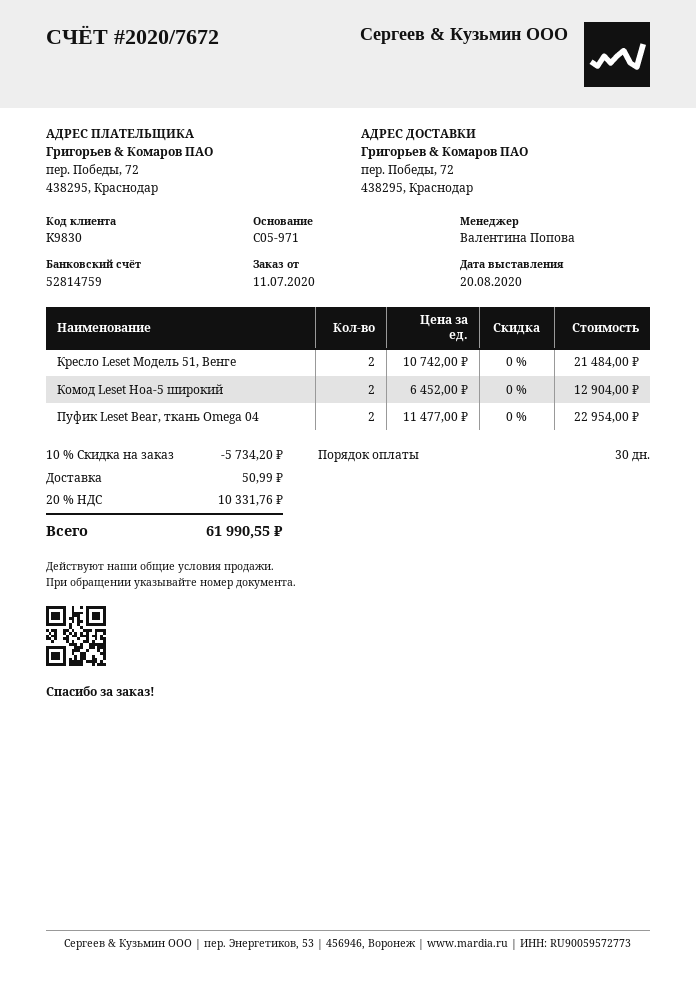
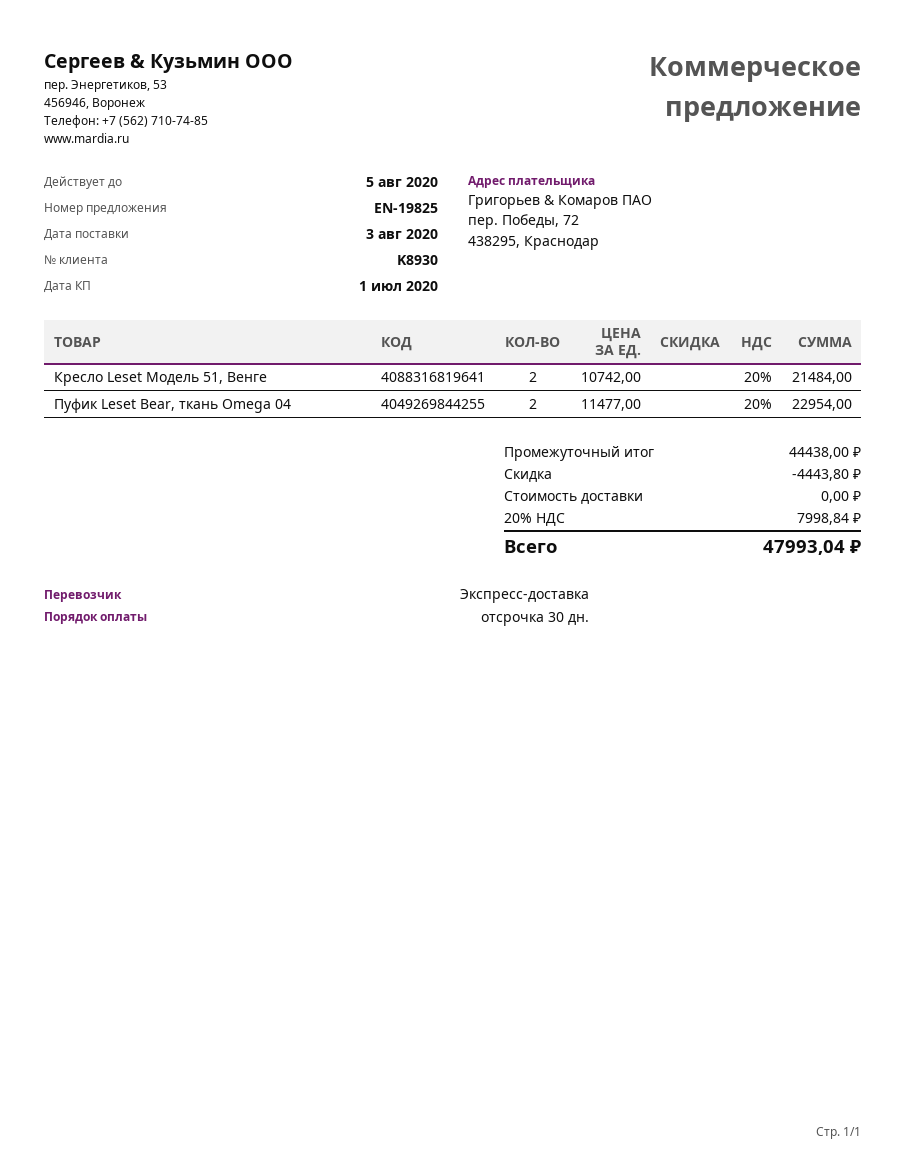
customer number: K9830 -> K8930
Комод Leset Ноа-5 широкий: 2 x 6452.00 = 12904.00 -> none
discount: 5734.20 -> 4443.80
shipping: 50.99 -> 0.00
tax: 20% = 10331.76 -> 20% = 7998.84
total: 61990.55 -> 47993.04

